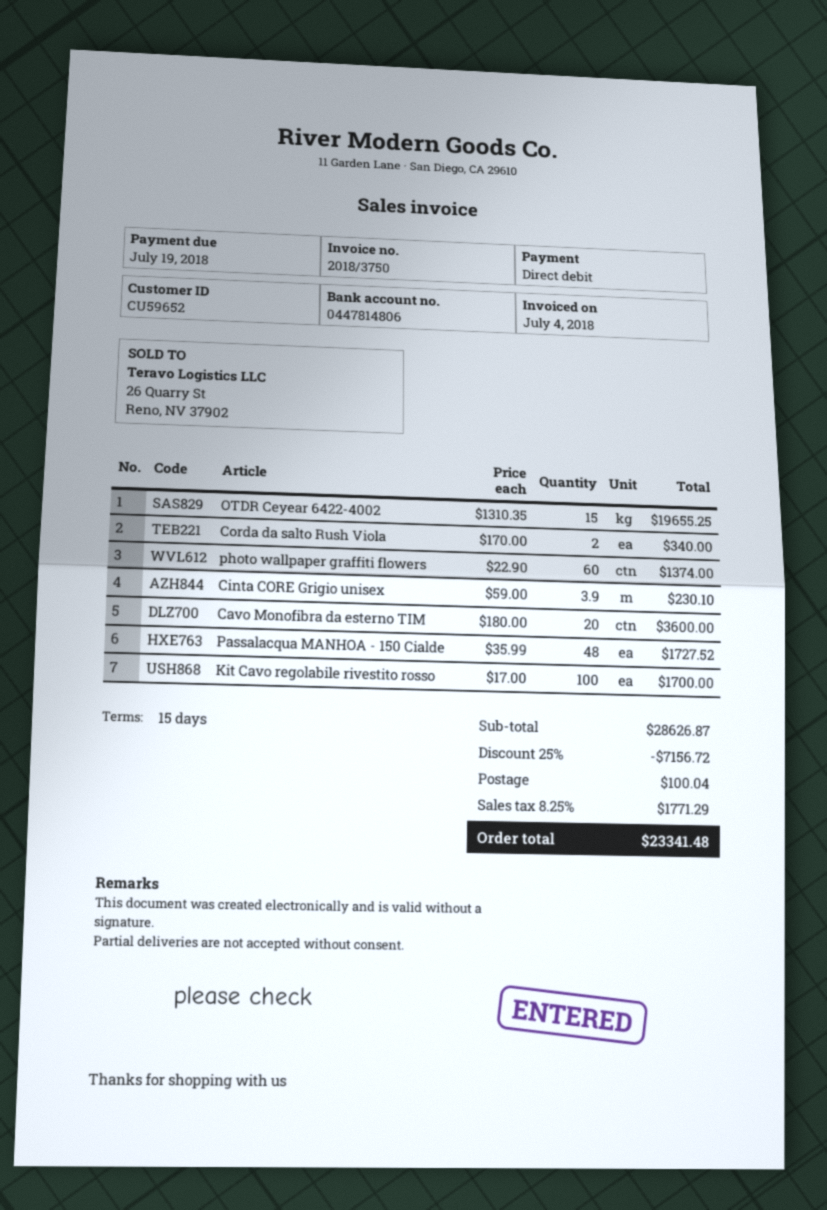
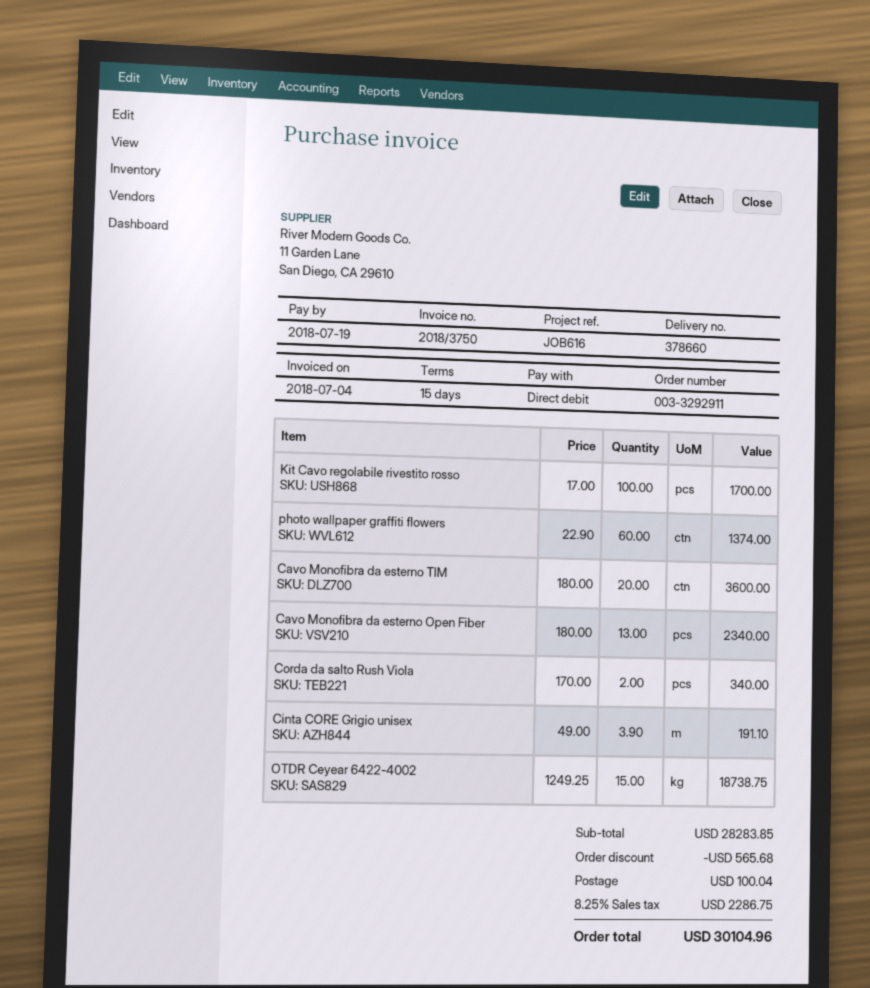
OTDR Ceyear 6422-4002: 15 x 1310.35 = 19655.25 -> 15 x 1249.25 = 18738.75
Cinta CORE Grigio unisex: 3.9 x 59.00 = 230.10 -> 3.9 x 49.00 = 191.10
Passalacqua MANHOA - 150 Cialde: 48 x 35.99 = 1727.52 -> none
Cavo Monofibra da esterno Open Fiber: none -> 13 x 180.00 = 2340.00
subtotal: 28626.87 -> 28283.85
discount: 7156.72 -> 565.68
tax: 8.25% = 1771.29 -> 8.25% = 2286.75
total: 23341.48 -> 30104.96

